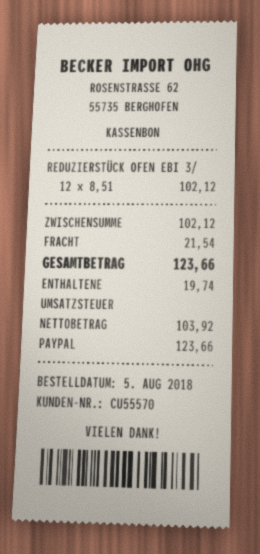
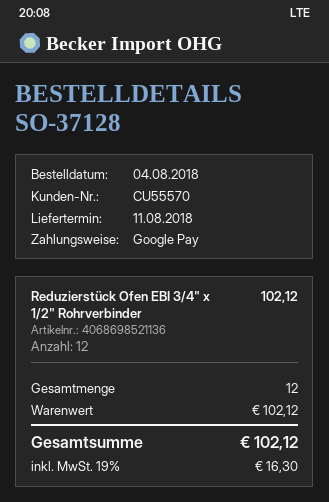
order date: 2018-08-05 -> 2018-08-04
payment method: PayPal -> Google Pay
shipping: 21.54 -> none
tax: 19.74 -> 16.30
total: 123.66 -> 102.12

